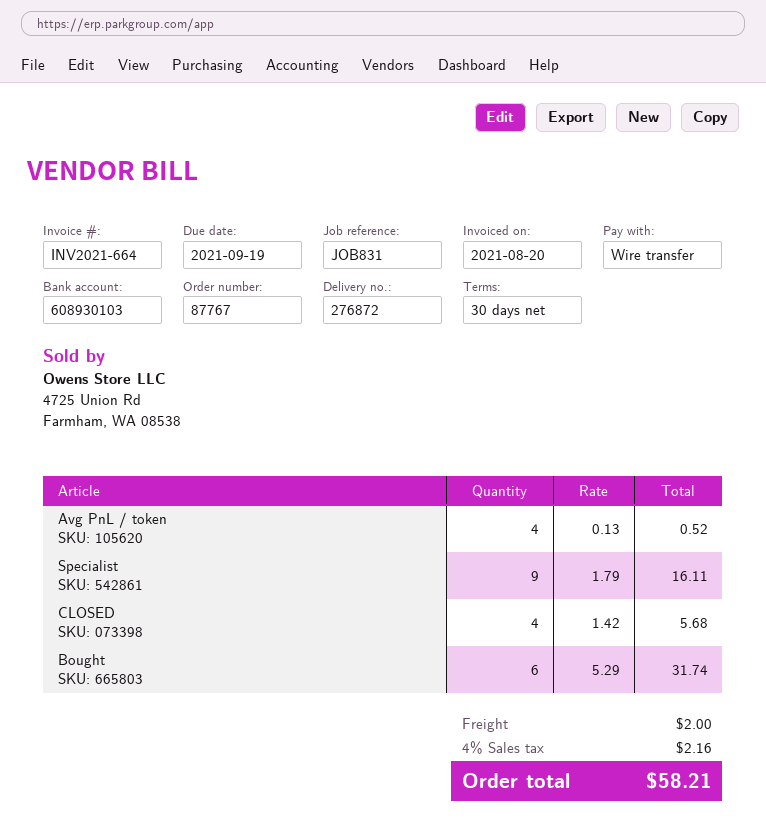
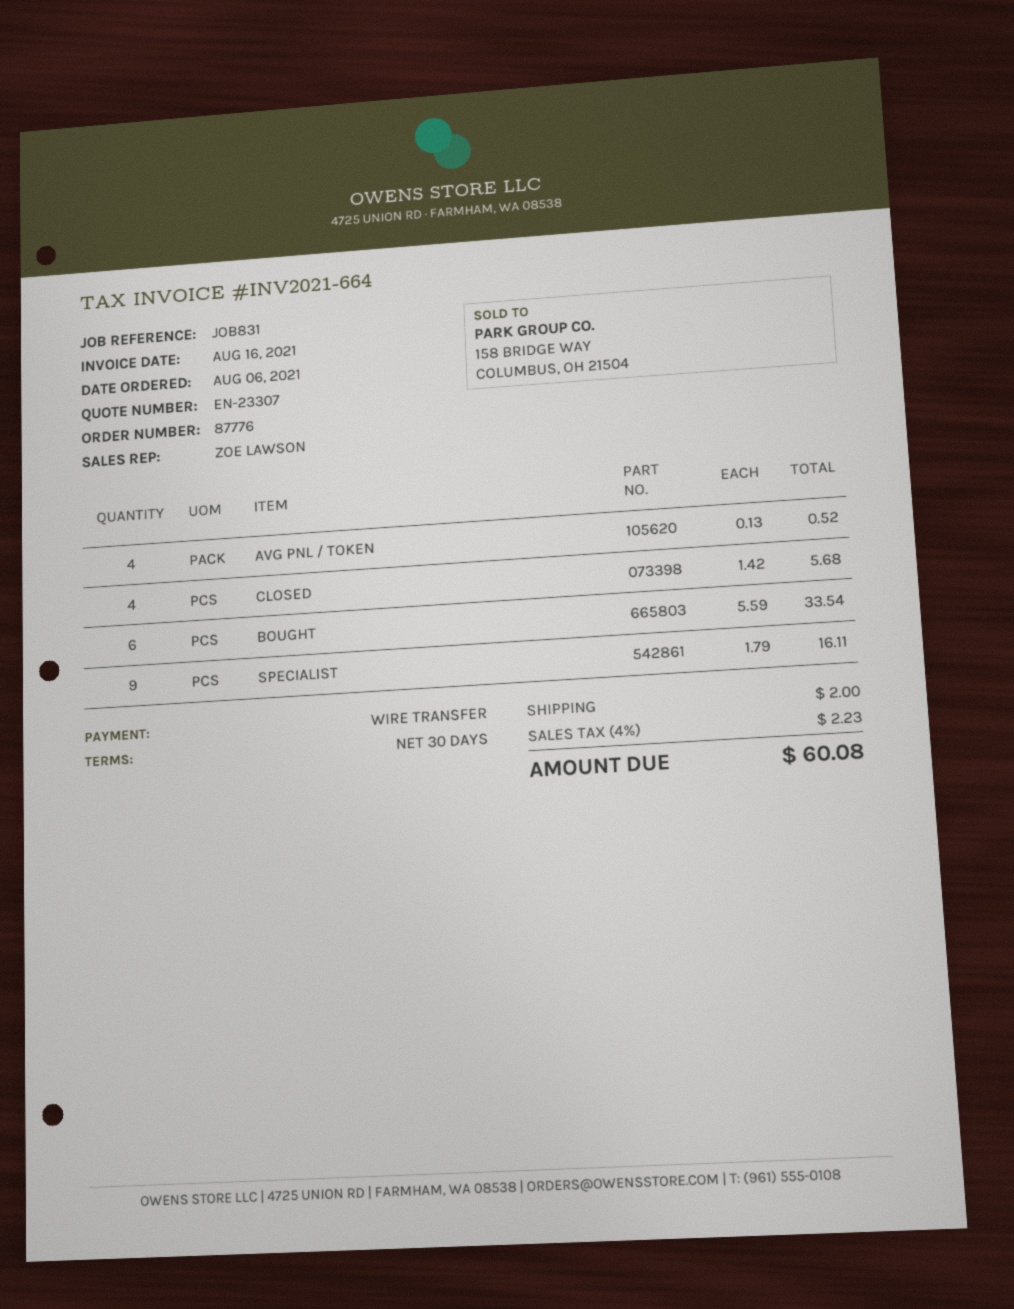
order number: 87767 -> 87776
invoice date: 2021-08-20 -> 2021-08-16
Bought: 6 x 5.29 = 31.74 -> 6 x 5.59 = 33.54
tax: 4% = 2.16 -> 4% = 2.23
total: 58.21 -> 60.08

